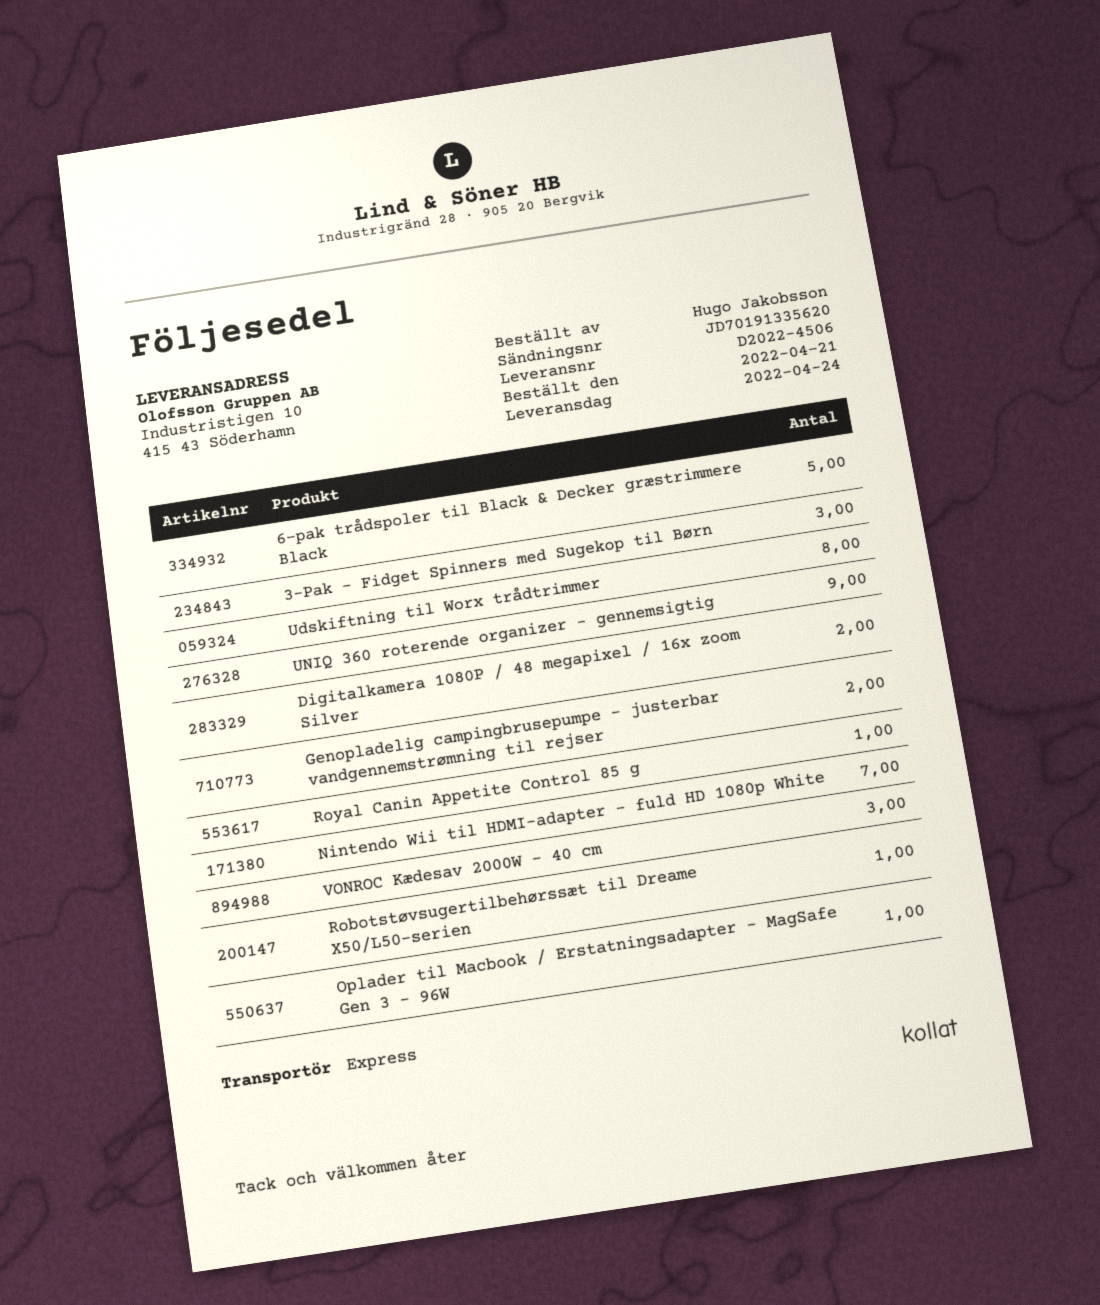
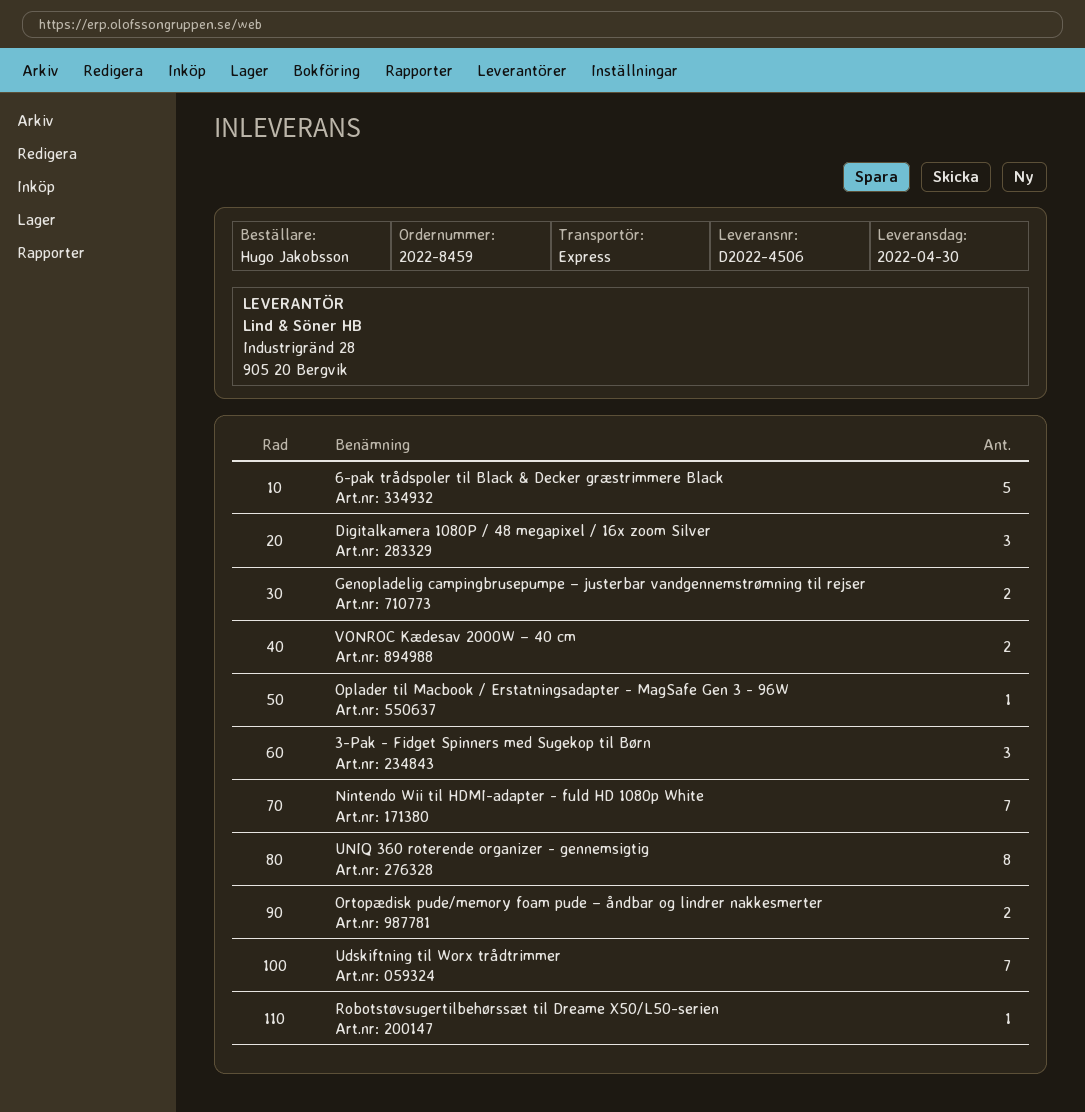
delivery date: 2022-04-24 -> 2022-04-30
Udskiftning til Worx trådtrimmer: 8 -> 7
UNIQ 360 roterende organizer - gennemsigtig: 9 -> 8
Digitalkamera 1080P / 48 megapixel / 16x zoom Silver: 2 -> 3
Royal Canin Appetite Control 85 g: 1 -> none
VONROC Kædesav 2000W – 40 cm: 3 -> 2
Ortopædisk pude/memory foam pude – åndbar og lindrer nakkesmerter: none -> 2

